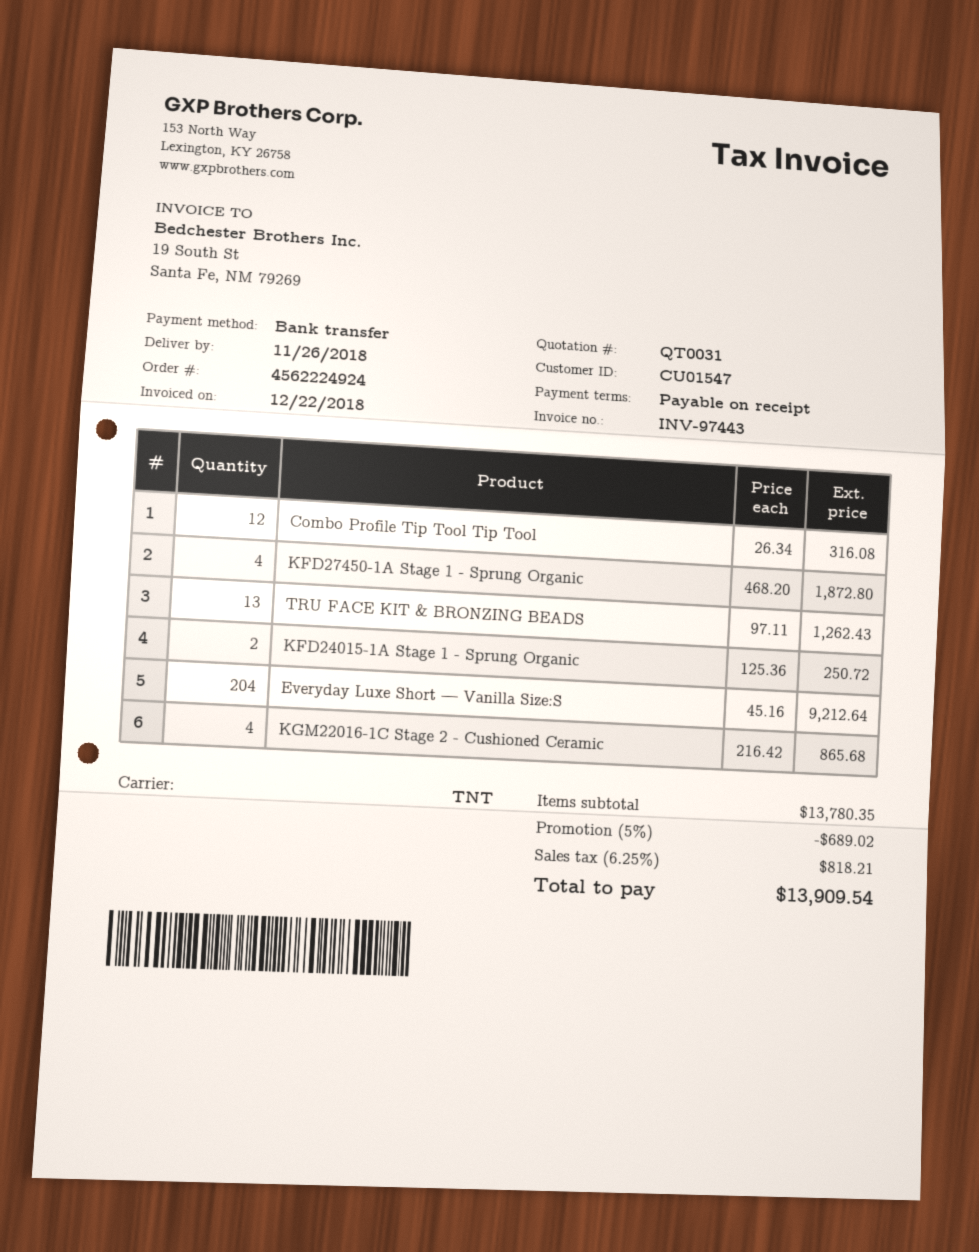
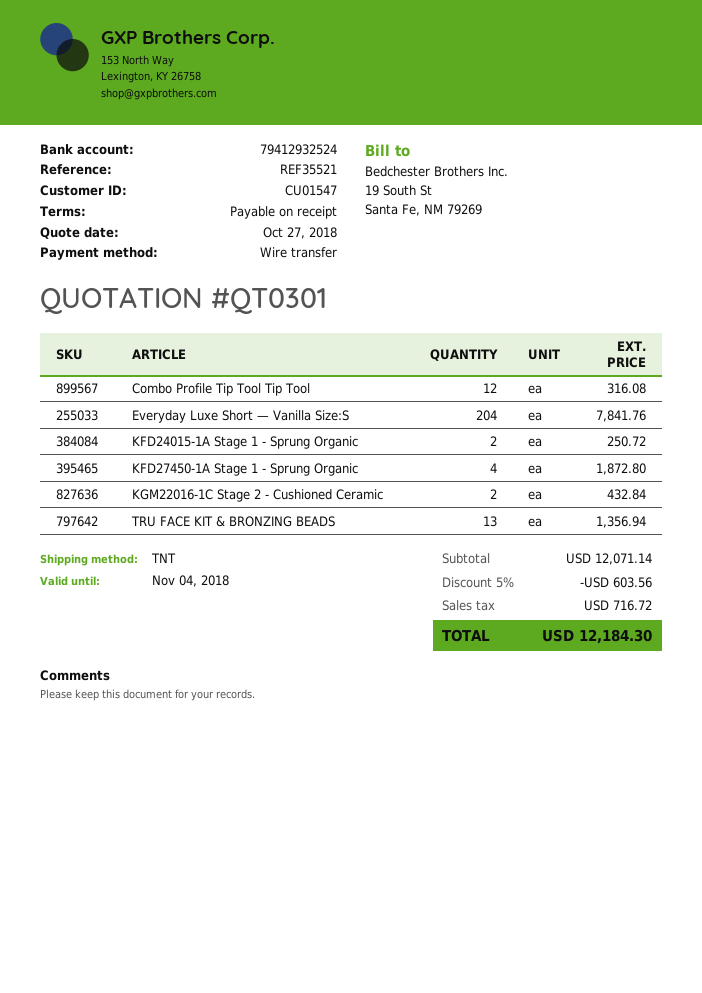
quote number: QT0031 -> QT0301
TRU FACE KIT & BRONZING BEADS: 13 for 1262.43 -> 13 for 1356.94
Everyday Luxe Short — Vanilla Size:S: 204 for 9212.64 -> 204 for 7841.76
KGM22016-1C Stage 2 - Cushioned Ceramic: 4 for 865.68 -> 2 for 432.84
subtotal: 13780.35 -> 12071.14
discount: 5% = 689.02 -> 5% = 603.56
tax: 818.21 -> 716.72
total: 13909.54 -> 12184.30

